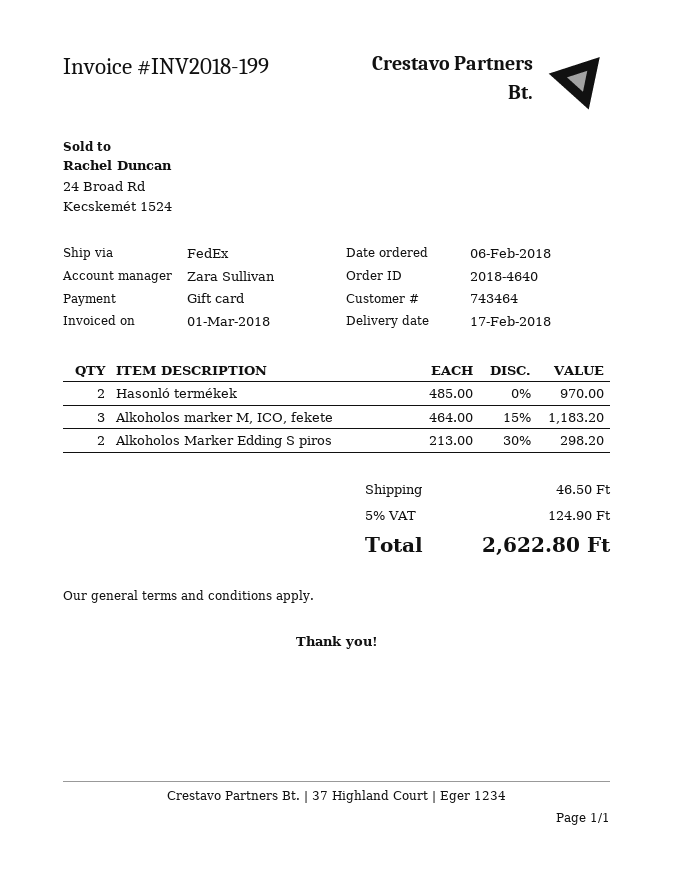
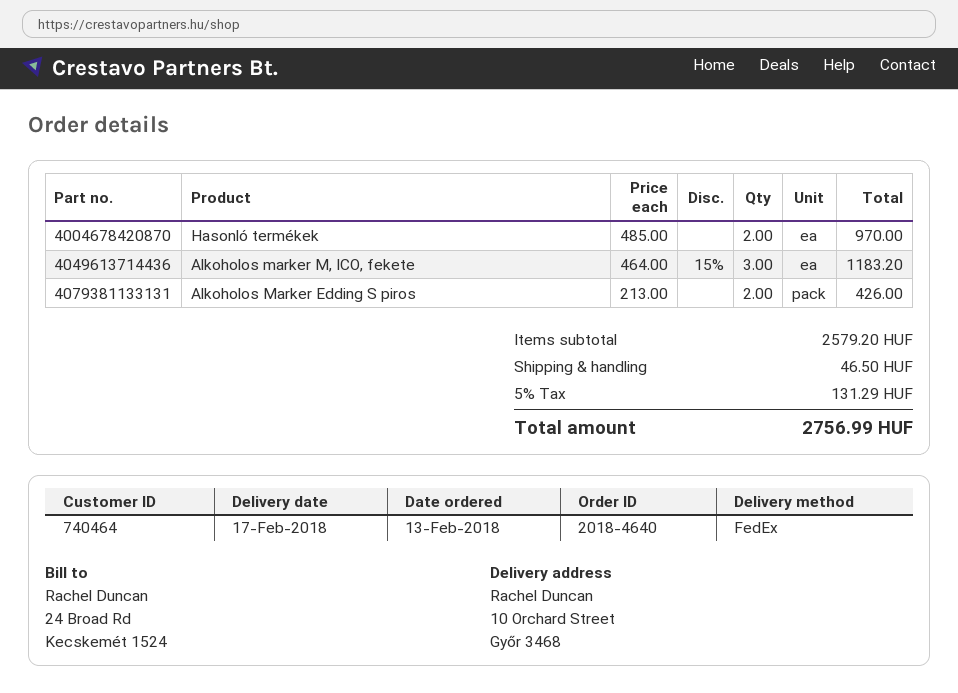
order date: 2018-02-06 -> 2018-02-13
customer number: 743464 -> 740464
Alkoholos Marker Edding S piros: 2 x 213.00 - 30% = 298.20 -> 2 x 213.00 = 426.00
tax: 5% = 124.90 -> 5% = 131.29
total: 2622.80 -> 2756.99

